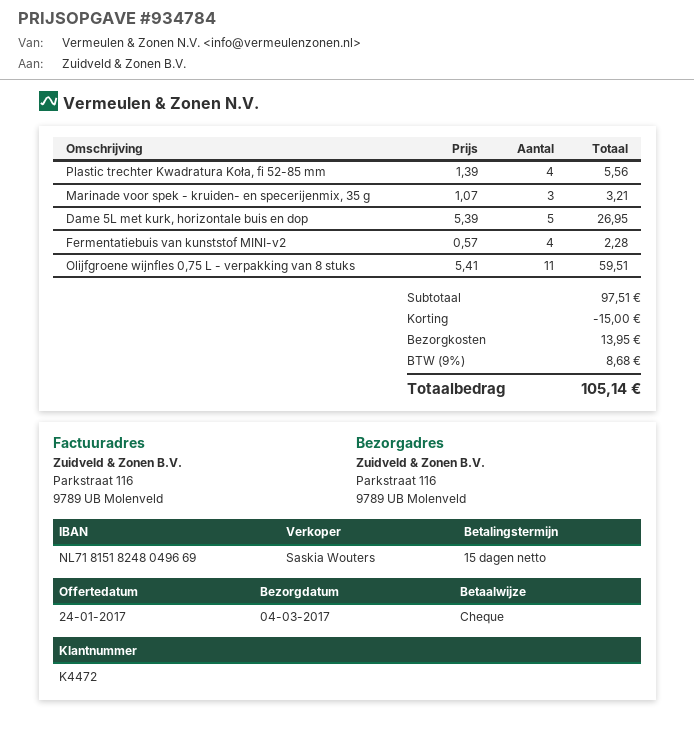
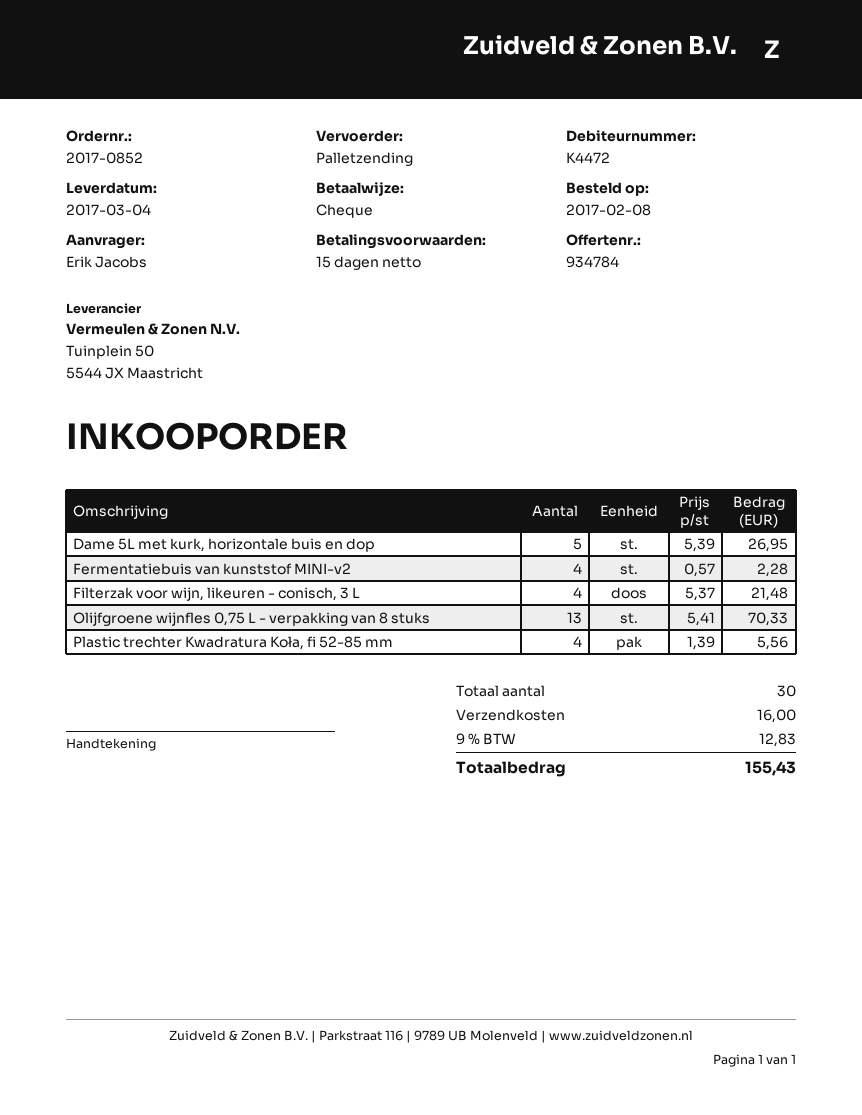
Marinade voor spek - kruiden- en specerijenmix, 35 g: 3 x 1.07 = 3.21 -> none
Olijfgroene wijnfles 0,75 L - verpakking van 8 stuks: 11 x 5.41 = 59.51 -> 13 x 5.41 = 70.33
Filterzak voor wijn, likeuren - conisch, 3 L: none -> 4 x 5.37 = 21.48
discount: 15.00 -> none
shipping: 13.95 -> 16.00
tax: 9% = 8.68 -> 9% = 12.83
total: 105.14 -> 155.43

